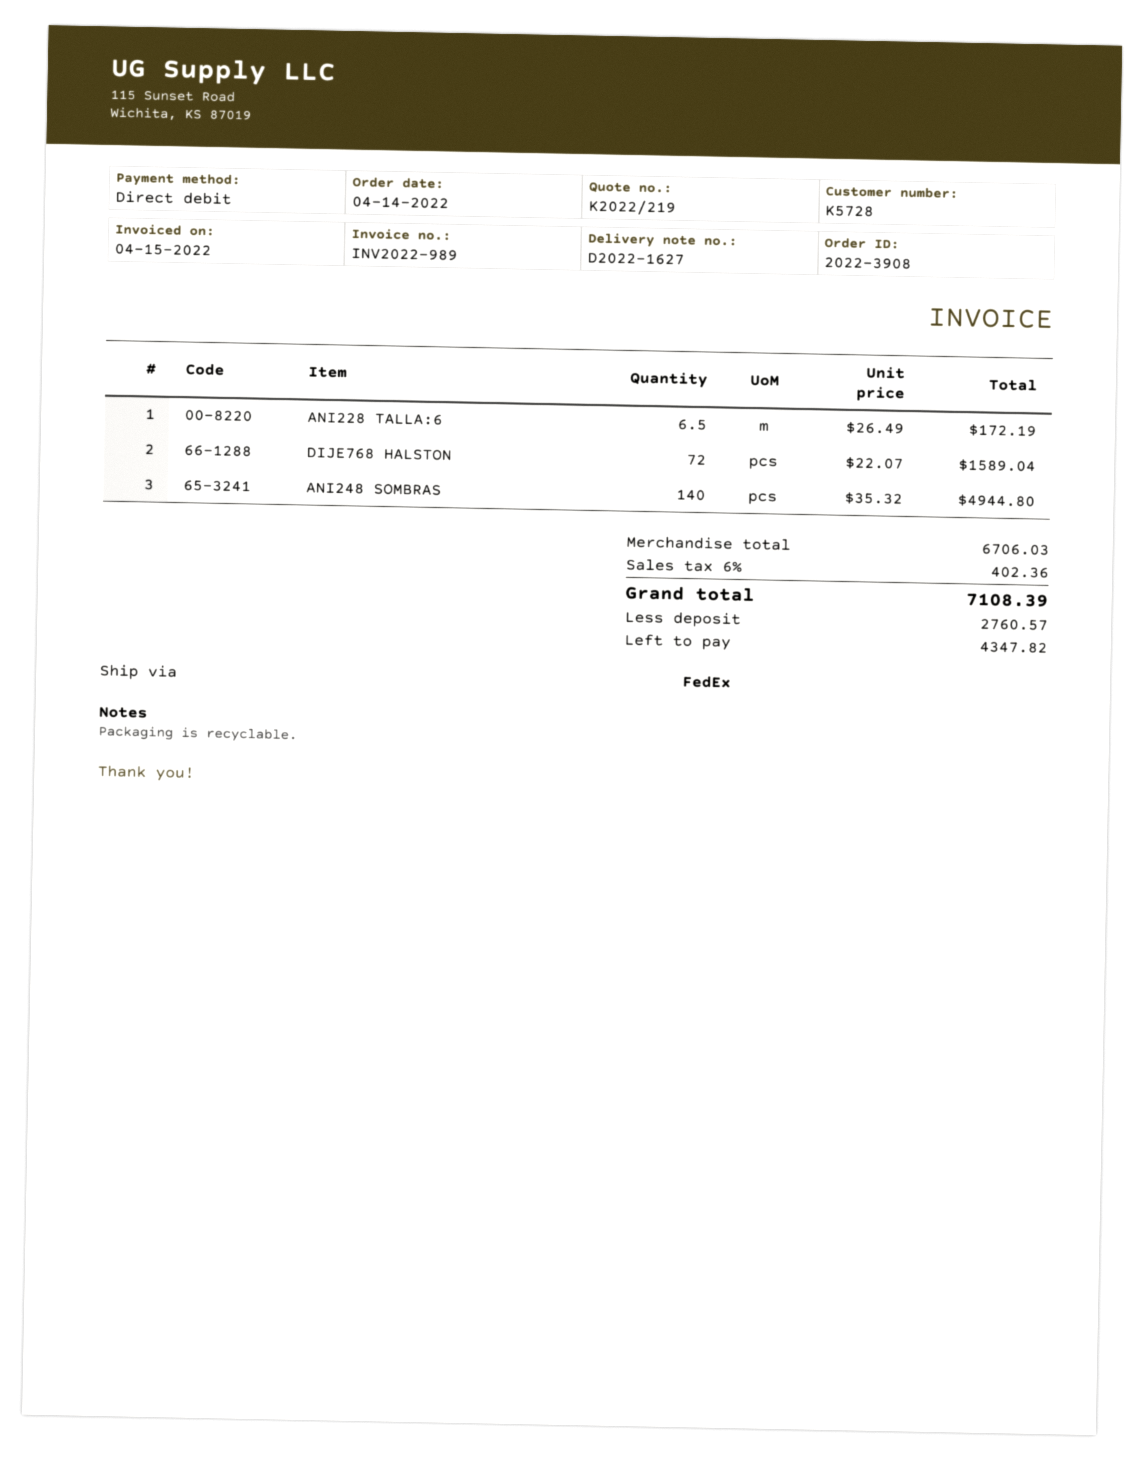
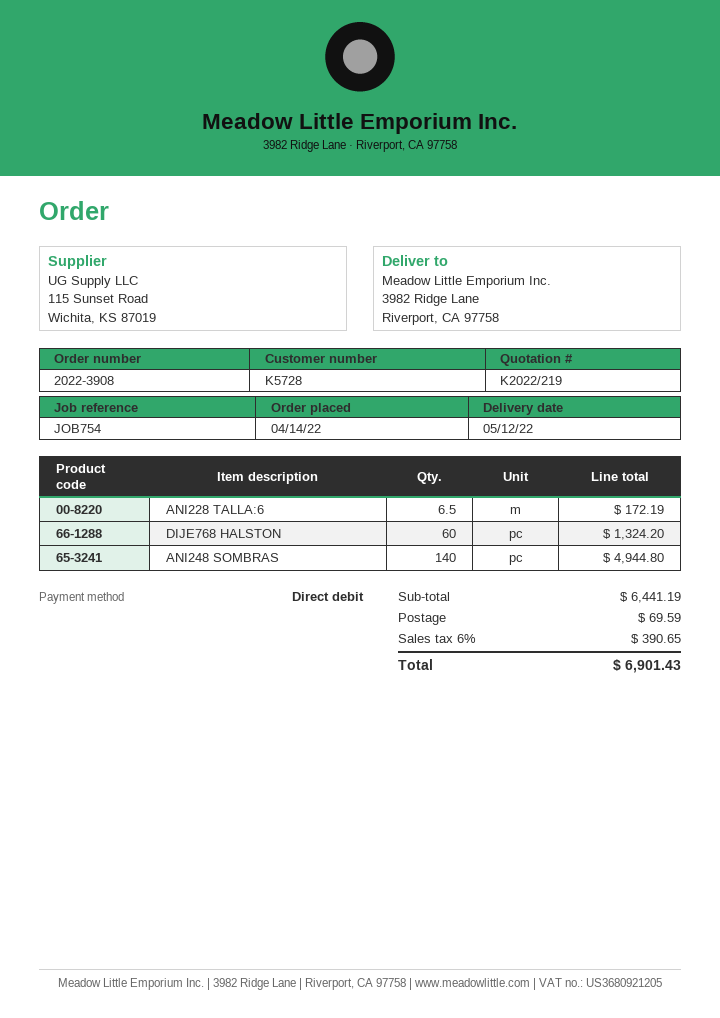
DIJE768 HALSTON: 72 for 1589.04 -> 60 for 1324.20
subtotal: 6706.03 -> 6441.19
shipping: none -> 69.59
tax: 6% = 402.36 -> 6% = 390.65
total: 7108.39 -> 6901.43

